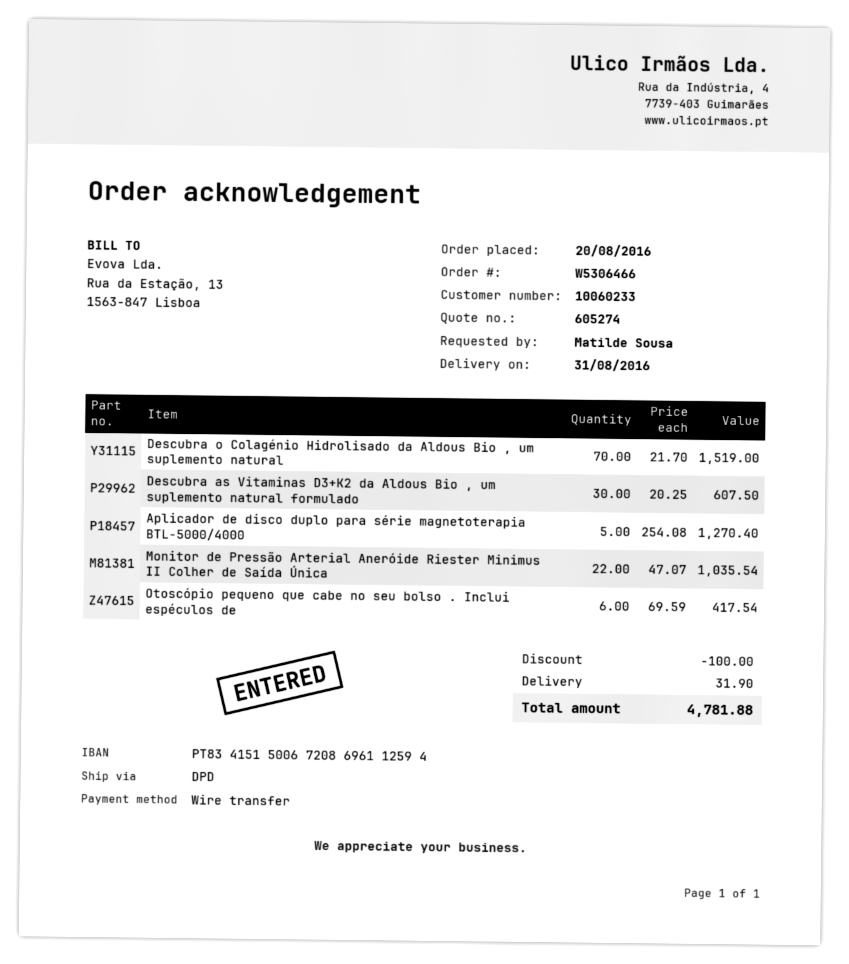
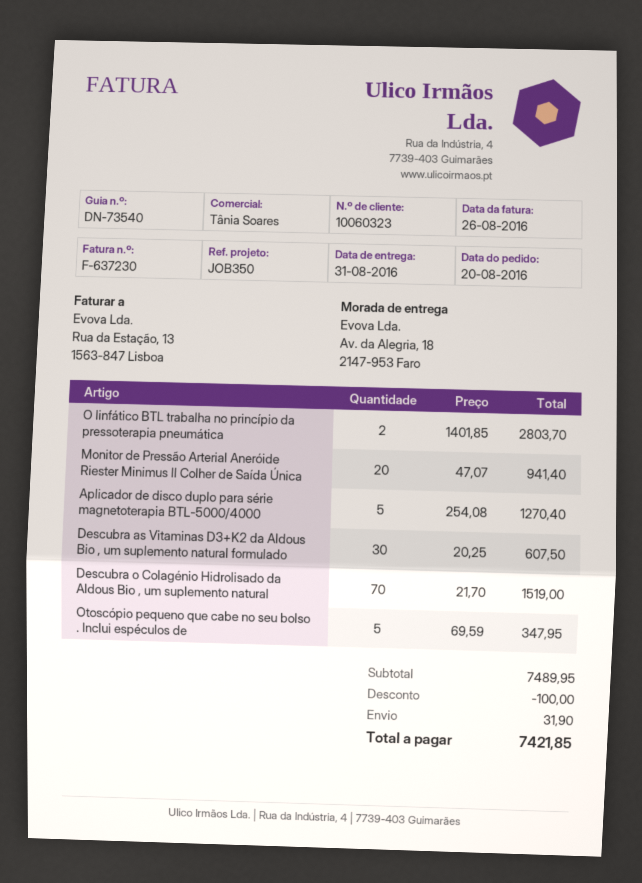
customer number: 10060233 -> 10060323
Monitor de Pressão Arterial Aneróide Riester Minimus II Colher de Saída Única: 22 x 47.07 = 1035.54 -> 20 x 47.07 = 941.40
Otoscópio pequeno que cabe no seu bolso . Inclui espéculos de: 6 x 69.59 = 417.54 -> 5 x 69.59 = 347.95
O linfático BTL trabalha no princípio da pressoterapia pneumática: none -> 2 x 1401.85 = 2803.70
total: 4781.88 -> 7421.85

